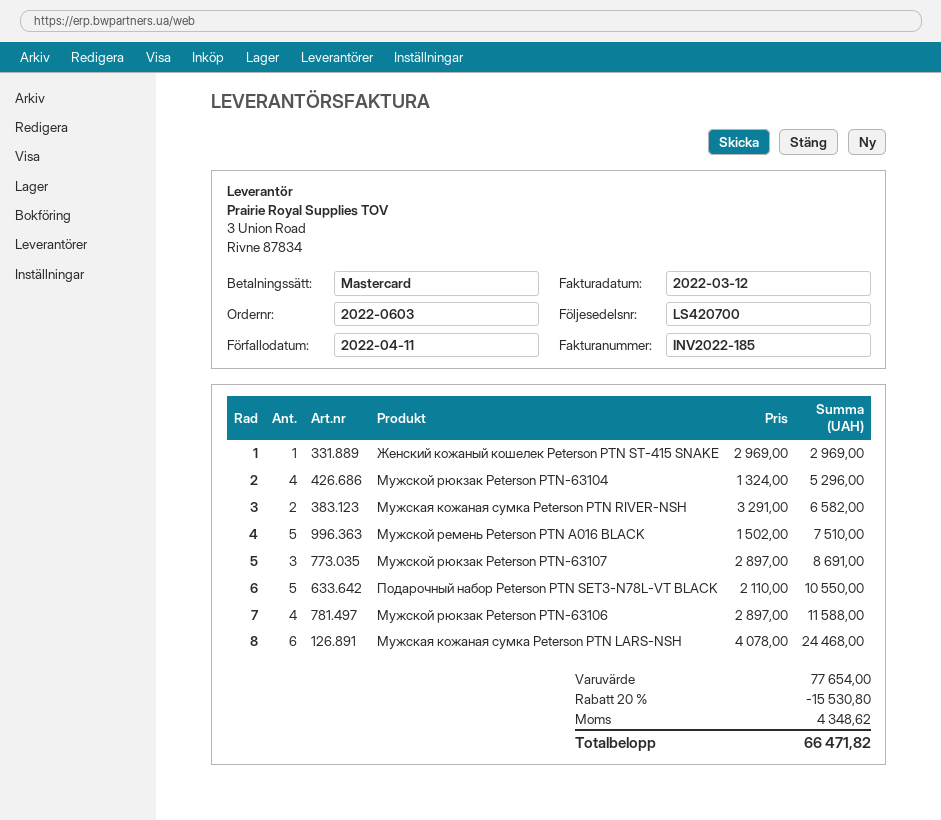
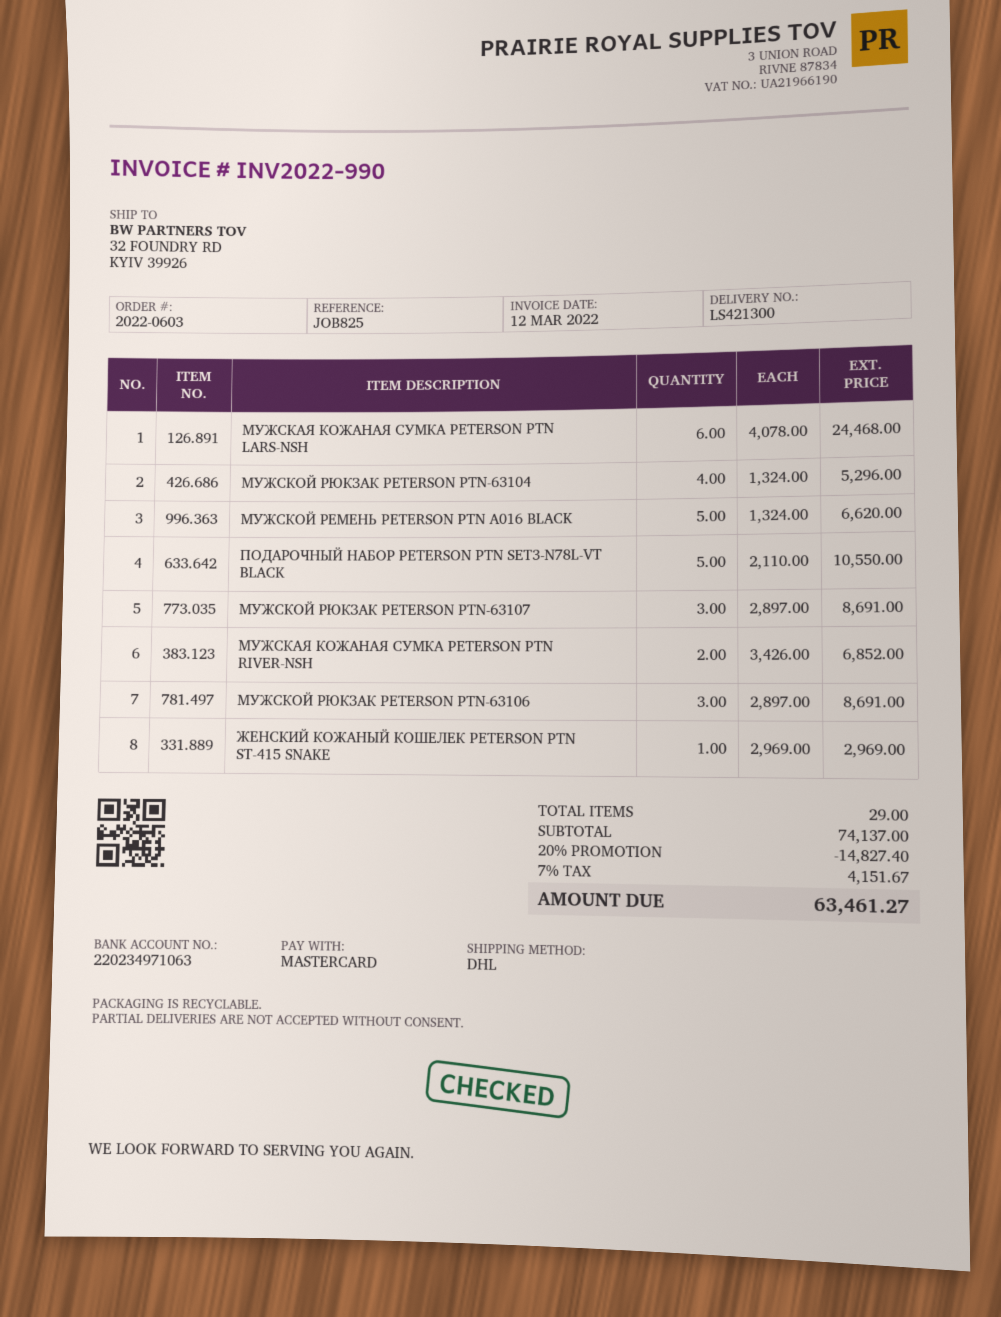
delivery note number: LS420700 -> LS421300
invoice number: INV2022-185 -> INV2022-990
Мужская кожаная сумка Peterson PTN RIVER-NSH: 2 x 3291.00 = 6582.00 -> 2 x 3426.00 = 6852.00
Мужской ремень Peterson PTN A016 BLACK: 5 x 1502.00 = 7510.00 -> 5 x 1324.00 = 6620.00
Мужской рюкзак Peterson PTN-63106: 4 x 2897.00 = 11588.00 -> 3 x 2897.00 = 8691.00
subtotal: 77654.00 -> 74137.00
discount: 20% = 15530.80 -> 20% = 14827.40
tax: 4348.62 -> 4151.67
total: 66471.82 -> 63461.27

